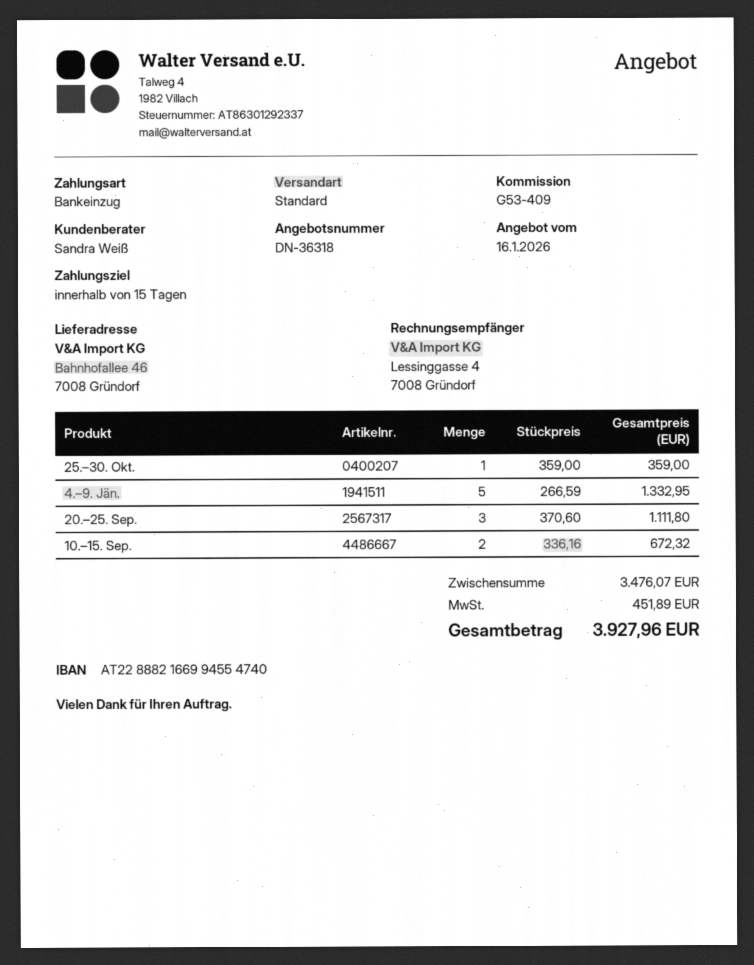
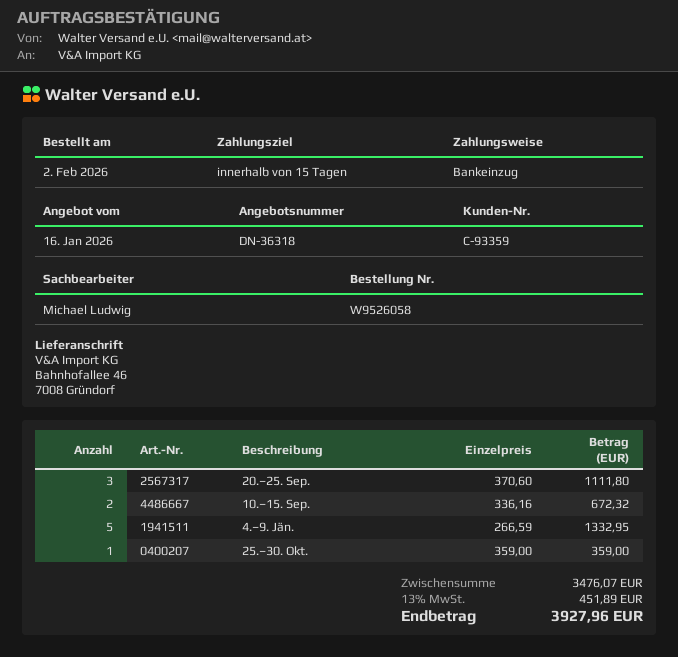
sales rep: Sandra Weiß -> Michael Ludwig

